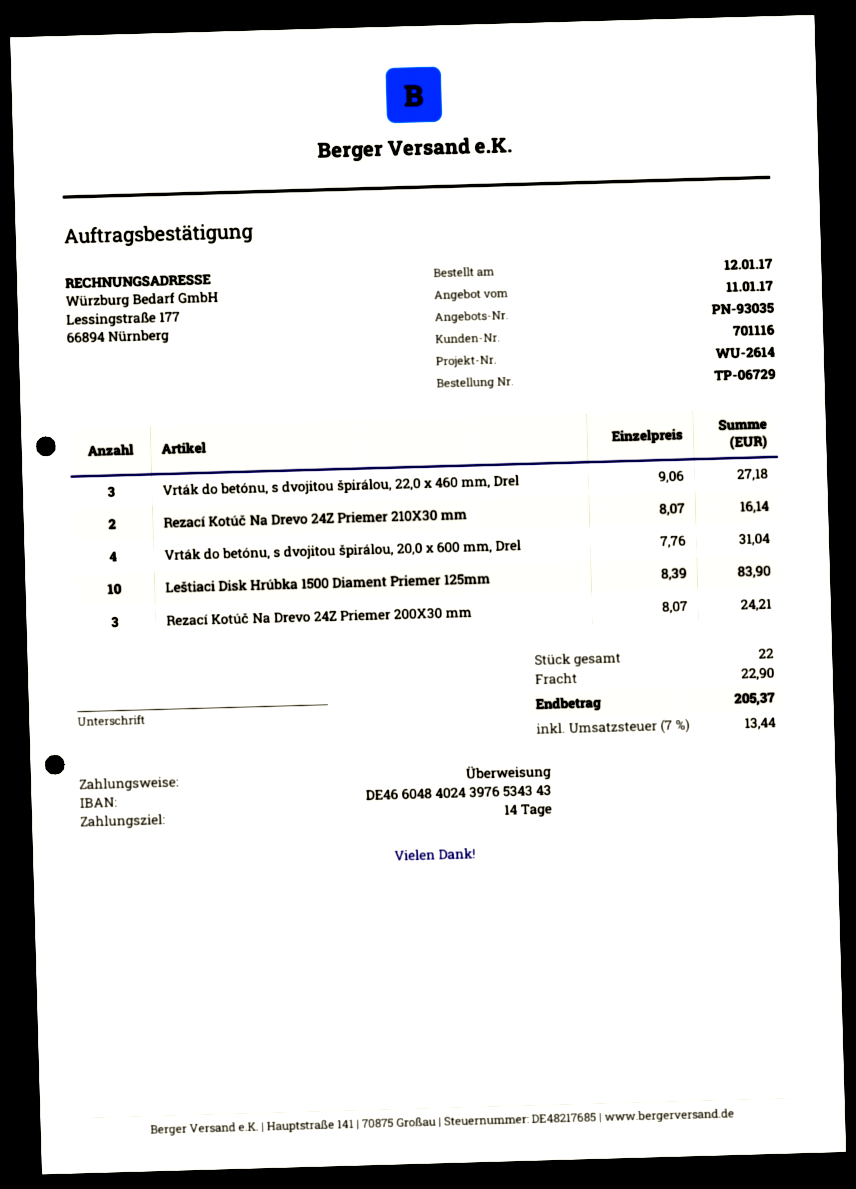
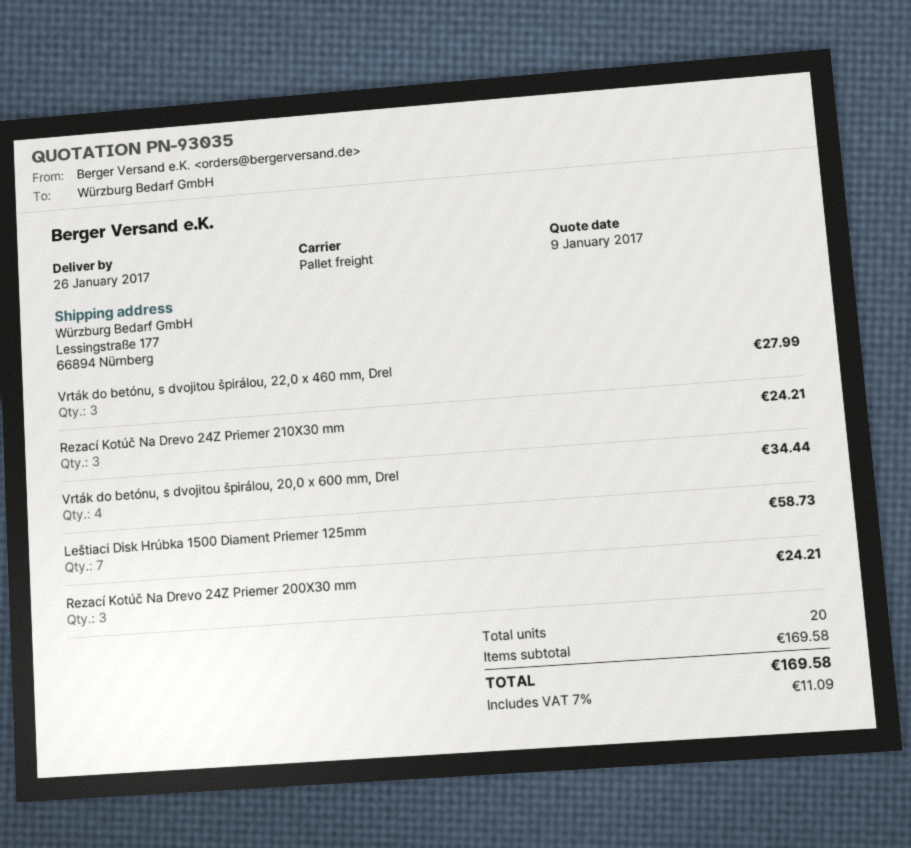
quote date: 2017-01-11 -> 2017-01-09
Vrták do betónu, s dvojitou špirálou, 22,0 x 460 mm, Drel: 3 for 27.18 -> 3 for 27.99
Rezací Kotúč Na Drevo 24Z Priemer 210X30 mm: 2 for 16.14 -> 3 for 24.21
Vrták do betónu, s dvojitou špirálou, 20,0 x 600 mm, Drel: 4 for 31.04 -> 4 for 34.44
Leštiaci Disk Hrúbka 1500 Diament Priemer 125mm: 10 for 83.90 -> 7 for 58.73
total quantity: 22 -> 20
shipping: 22.90 -> none
tax: 7% = 13.44 -> 7% = 11.09
total: 205.37 -> 169.58

